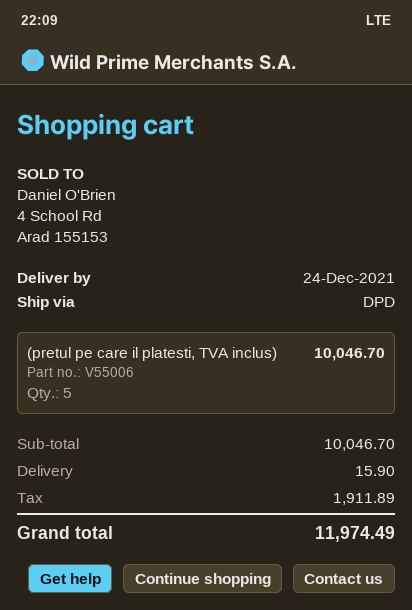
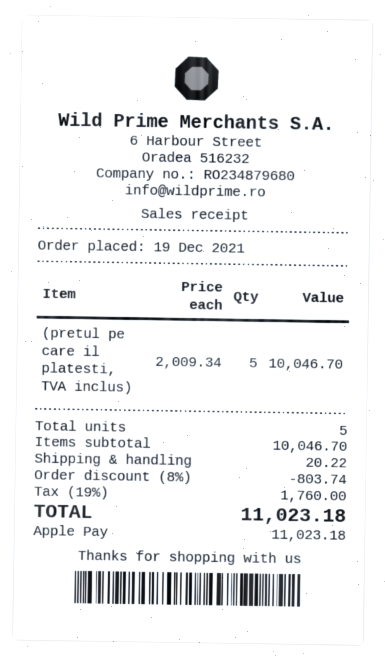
discount: none -> 8% = 803.74
shipping: 15.90 -> 20.22
tax: 1911.89 -> 1760.00
total: 11974.49 -> 11023.18

